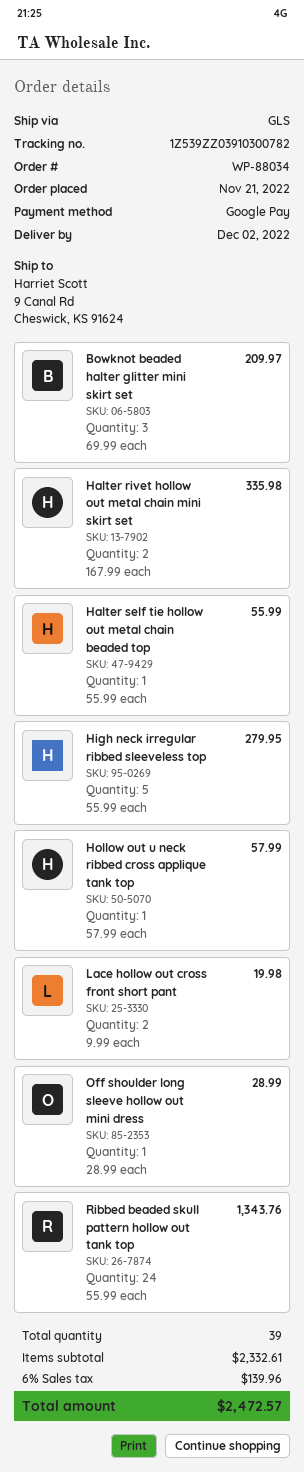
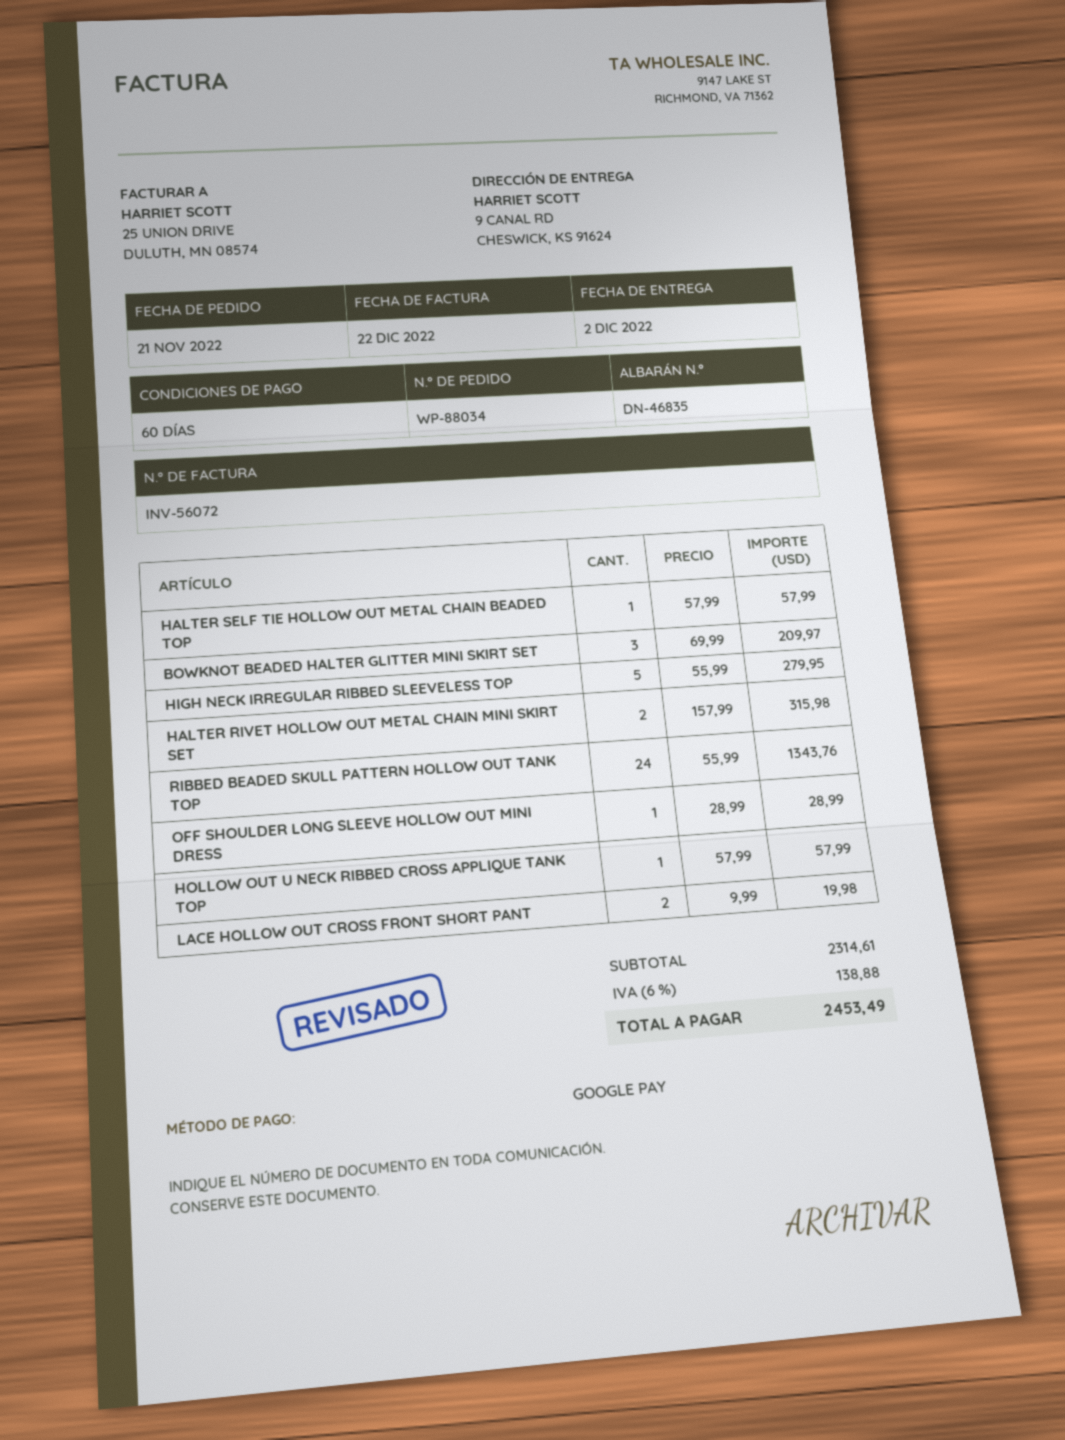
Halter rivet hollow out metal chain mini skirt set: 2 x 167.99 = 335.98 -> 2 x 157.99 = 315.98
Halter self tie hollow out metal chain beaded top: 1 x 55.99 = 55.99 -> 1 x 57.99 = 57.99
subtotal: 2332.61 -> 2314.61
tax: 6% = 139.96 -> 6% = 138.88
total: 2472.57 -> 2453.49

